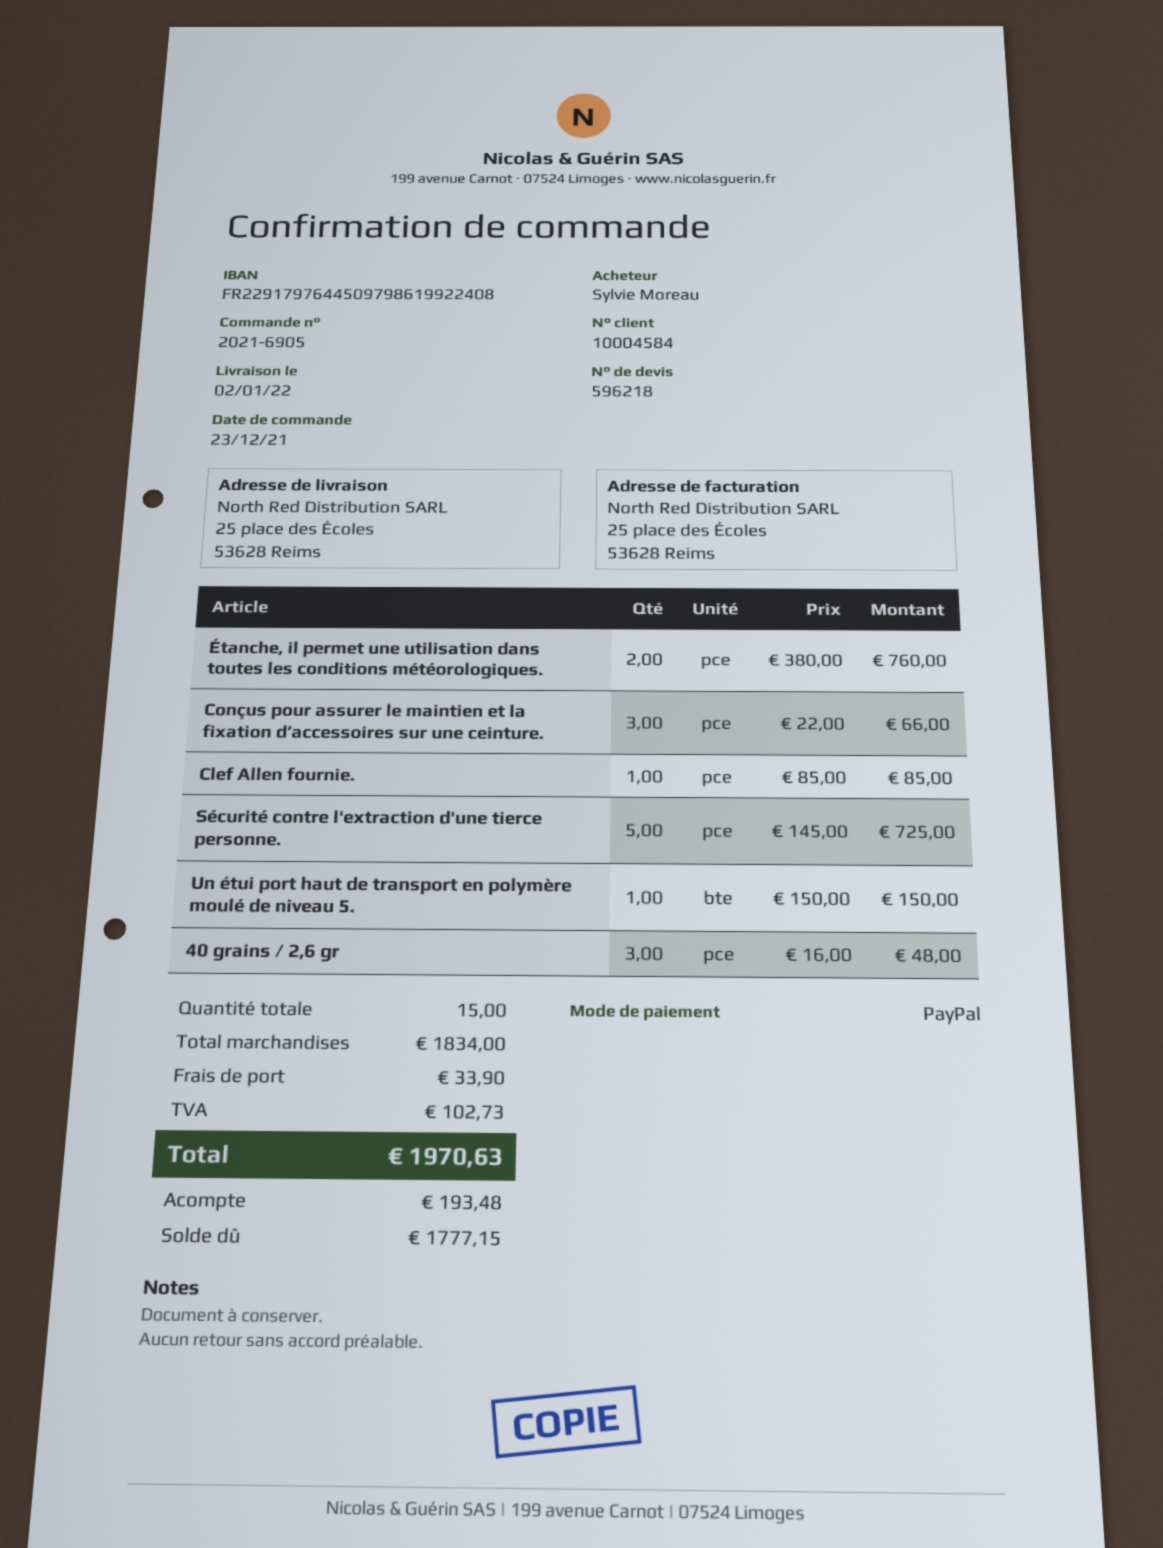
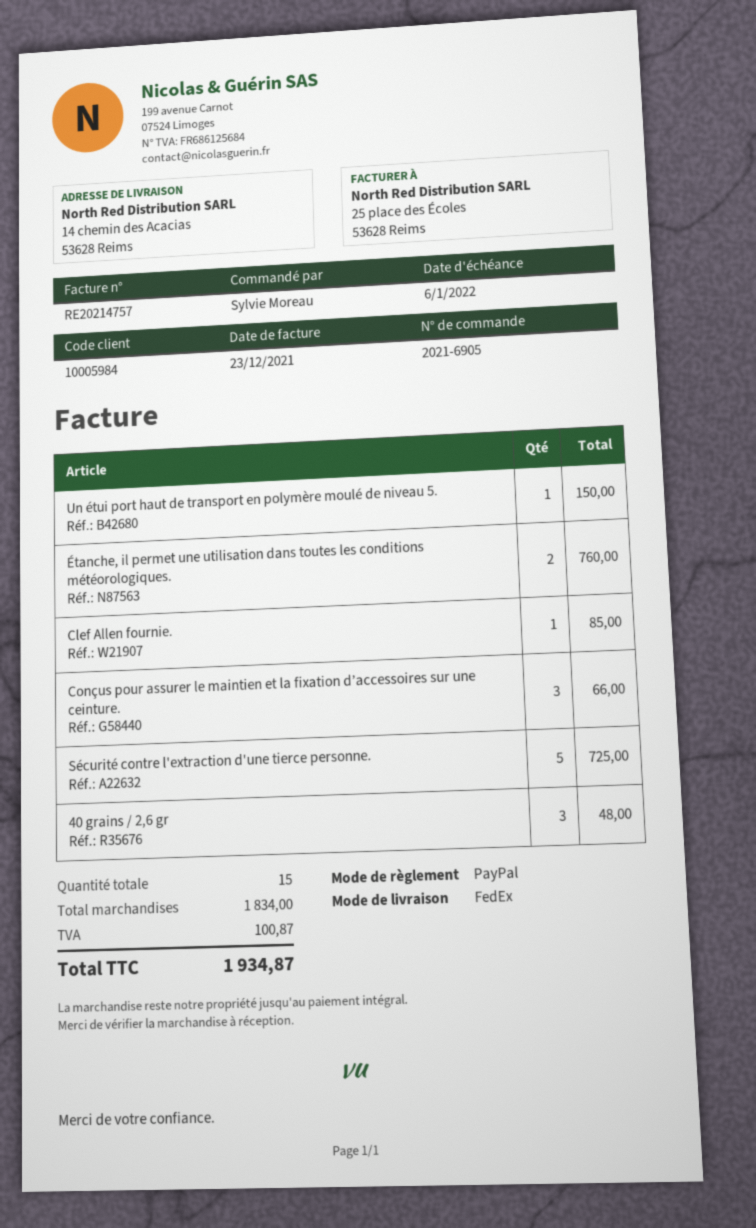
customer number: 10004584 -> 10005984
ship to: 25 place des Écoles, 53628 Reims -> 14 chemin des Acacias, 53628 Reims
shipping: 33.90 -> none
tax: 102.73 -> 100.87
total: 1970.63 -> 1934.87

